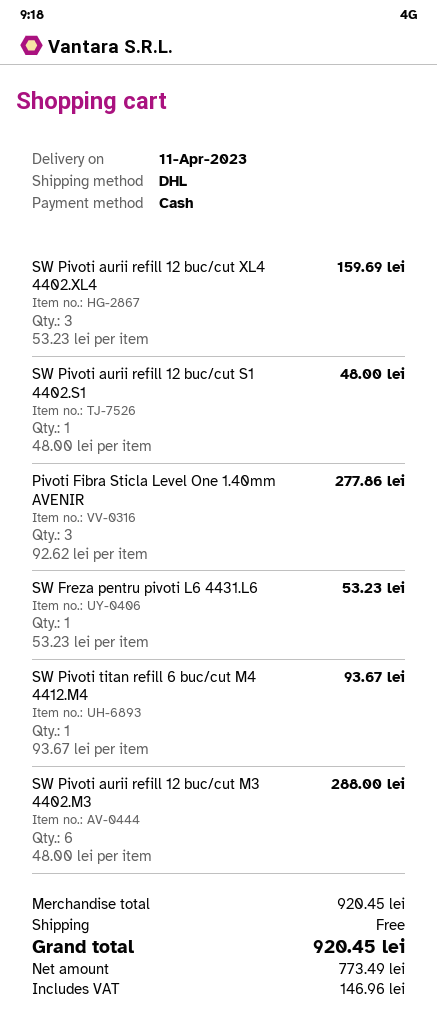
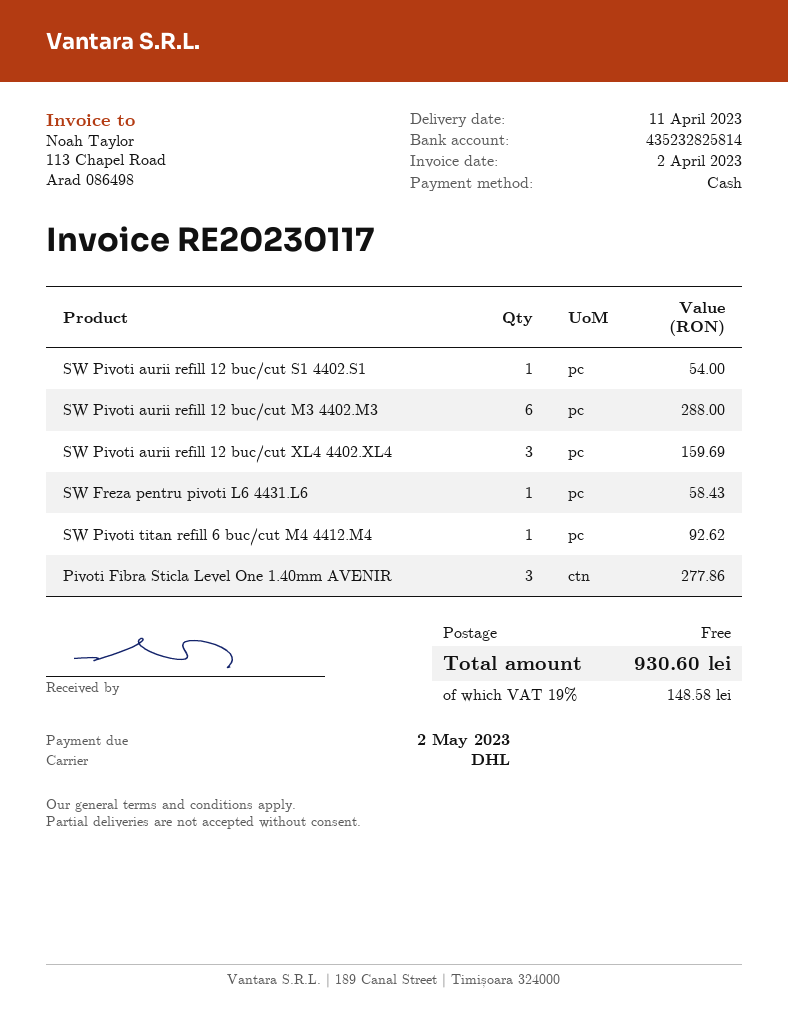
SW Pivoti aurii refill 12 buc/cut S1 4402.S1: 1 for 48.00 -> 1 for 54.00
SW Freza pentru pivoti L6 4431.L6: 1 for 53.23 -> 1 for 58.43
SW Pivoti titan refill 6 buc/cut M4 4412.M4: 1 for 93.67 -> 1 for 92.62
tax: 146.96 -> 148.58
total: 920.45 -> 930.60

